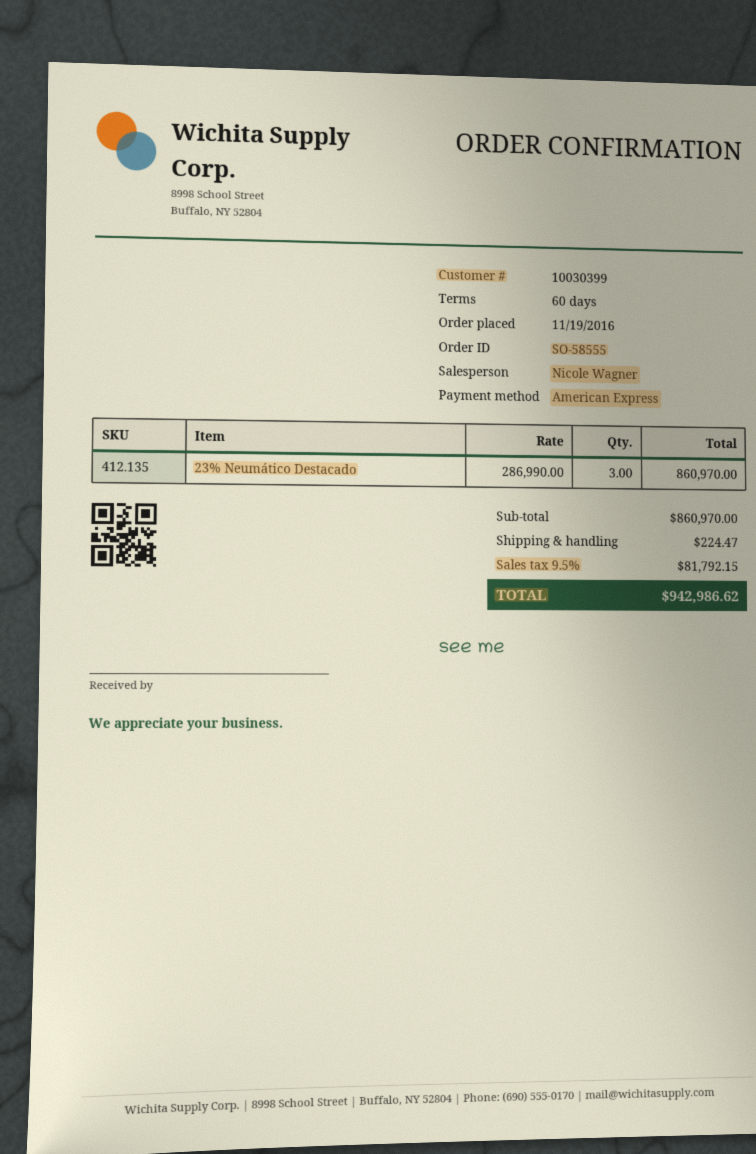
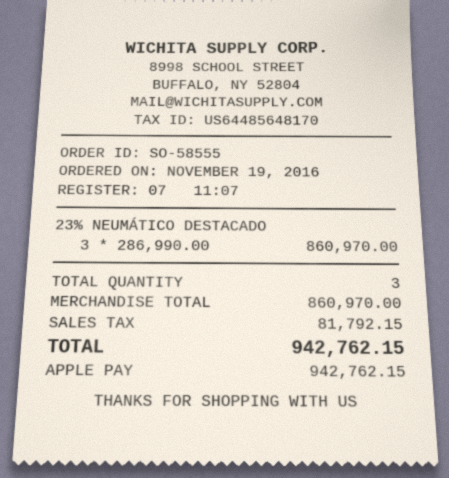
payment method: American Express -> Apple Pay
shipping: 224.47 -> none
total: 942986.62 -> 942762.15

